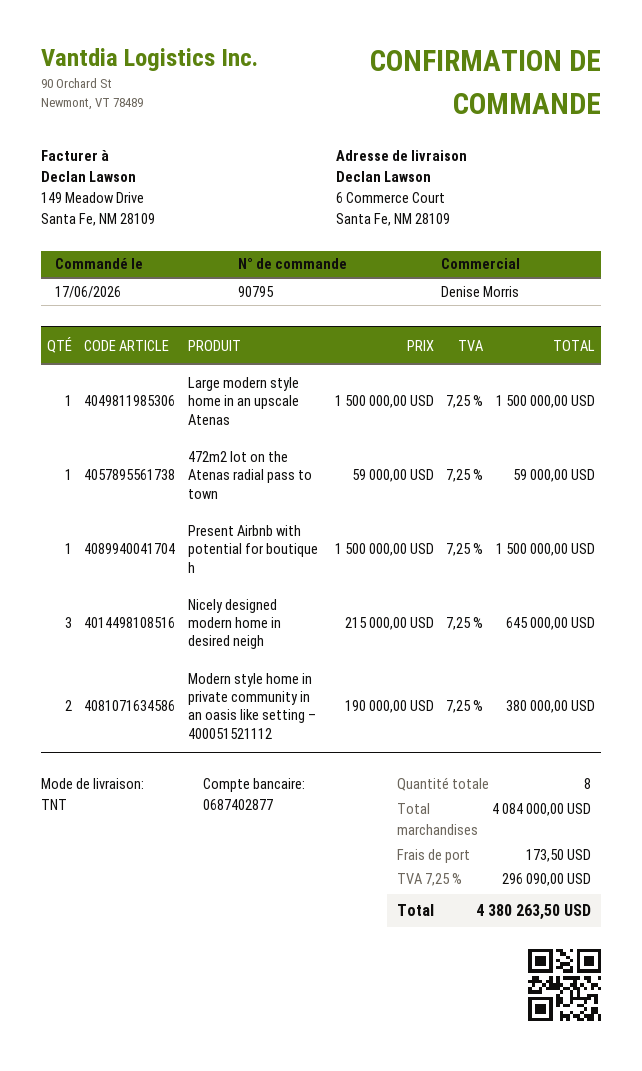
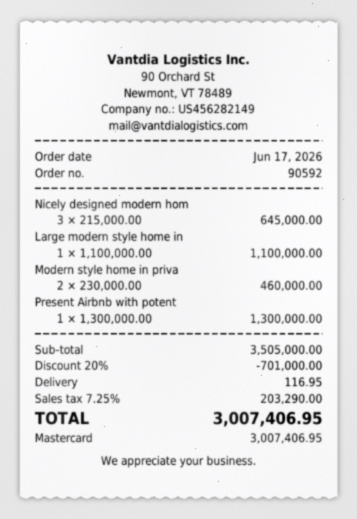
order number: 90795 -> 90592
Large modern style home in an upscale Atenas: 1 x 1500000.00 = 1500000.00 -> 1 x 1100000.00 = 1100000.00
472m2 lot on the Atenas radial pass to town: 1 x 59000.00 = 59000.00 -> none
Present Airbnb with potential for boutique h: 1 x 1500000.00 = 1500000.00 -> 1 x 1300000.00 = 1300000.00
Modern style home in private community in an oasis like setting – 400051521112: 2 x 190000.00 = 380000.00 -> 2 x 230000.00 = 460000.00
subtotal: 4084000.00 -> 3505000.00
discount: none -> 20% = 701000.00
shipping: 173.50 -> 116.95
tax: 7.25% = 296090.00 -> 7.25% = 203290.00
total: 4380263.50 -> 3007406.95

